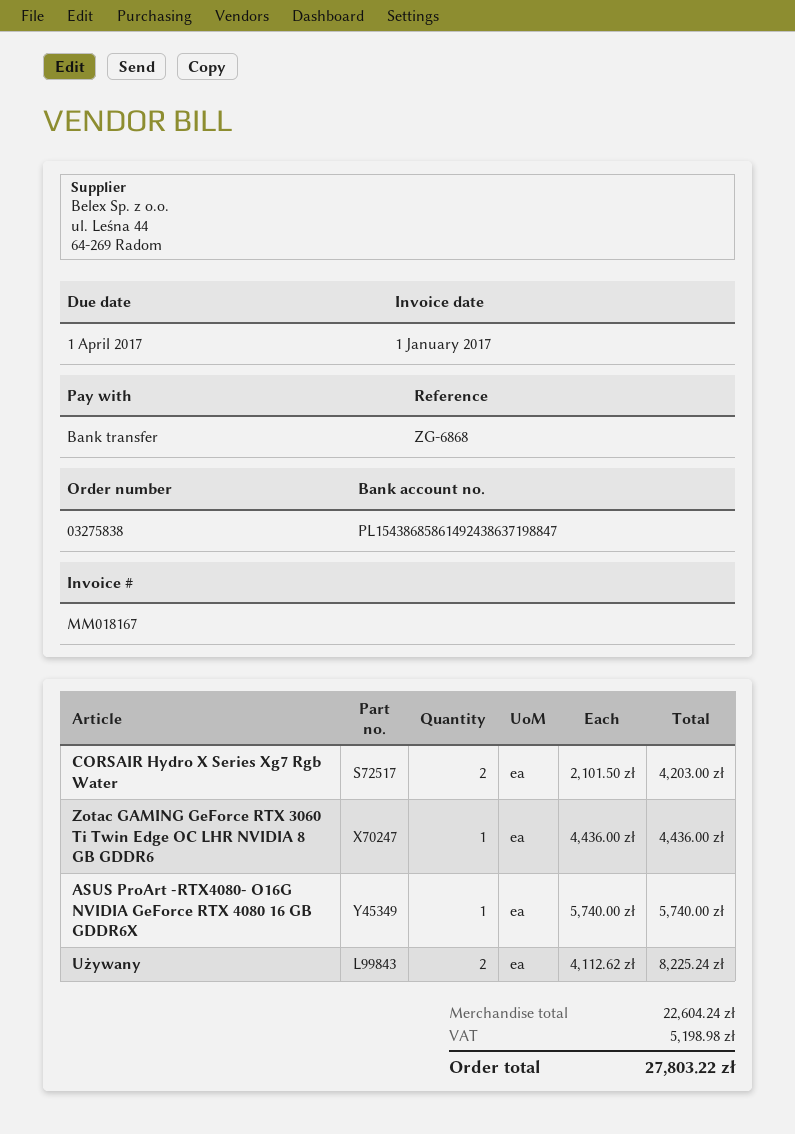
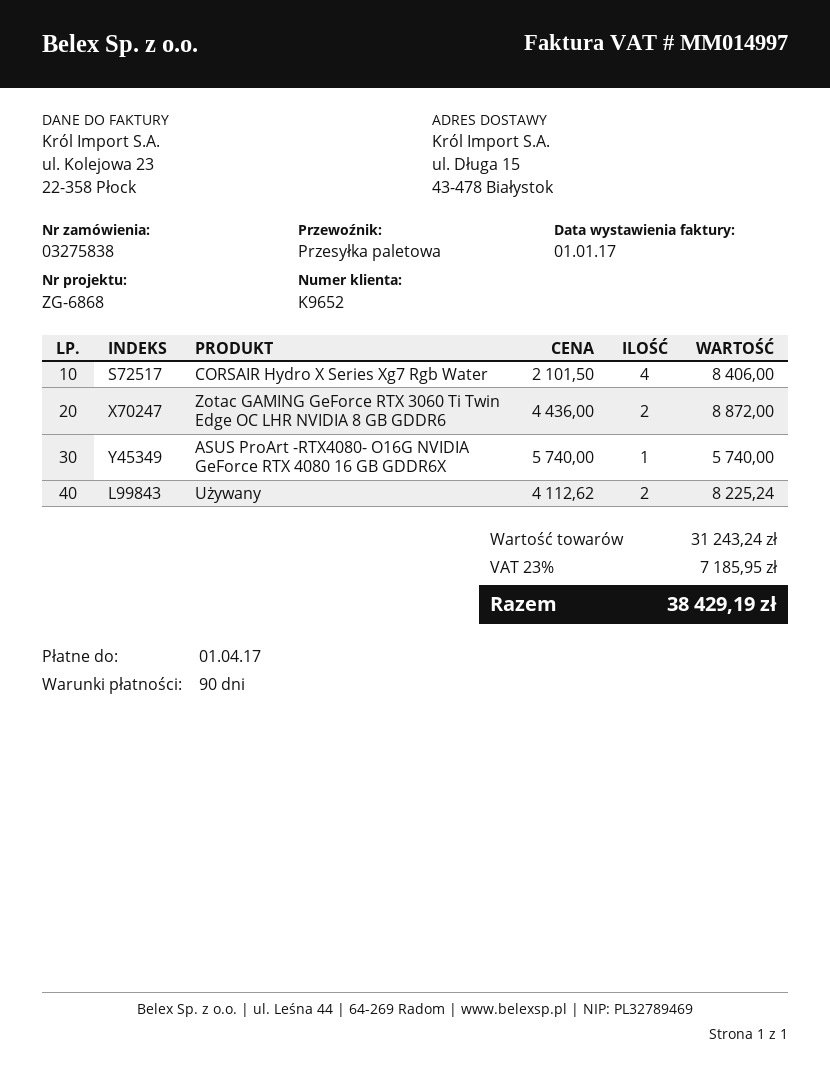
invoice number: MM018167 -> MM014997
CORSAIR Hydro X Series Xg7 Rgb Water: 2 x 2101.50 = 4203.00 -> 4 x 2101.50 = 8406.00
Zotac GAMING GeForce RTX 3060 Ti Twin Edge OC LHR NVIDIA 8 GB GDDR6: 1 x 4436.00 = 4436.00 -> 2 x 4436.00 = 8872.00
subtotal: 22604.24 -> 31243.24
tax: 5198.98 -> 7185.95
total: 27803.22 -> 38429.19

